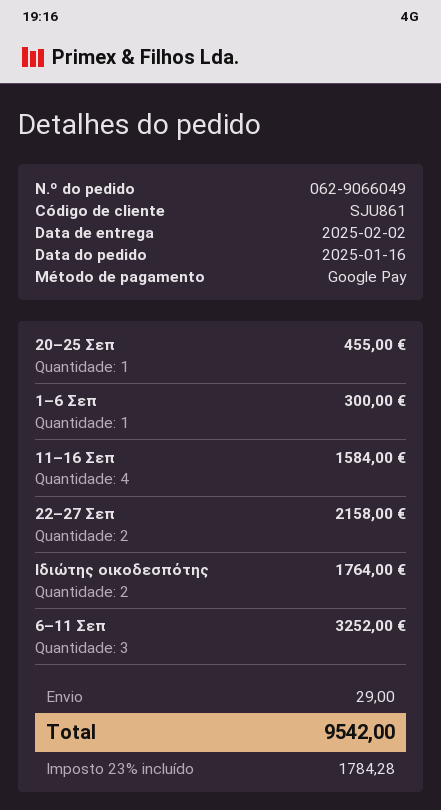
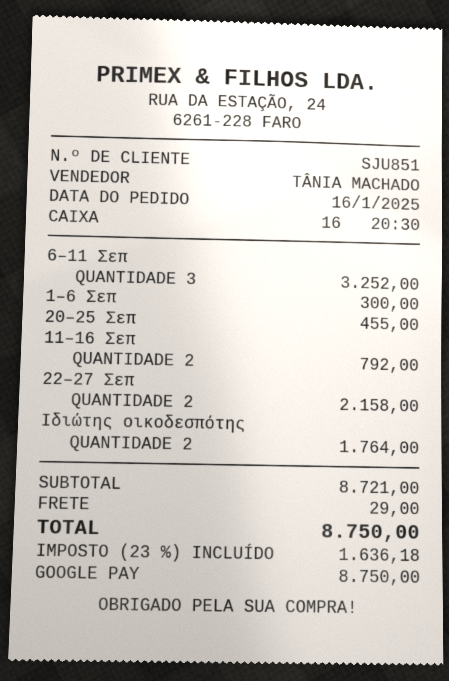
customer number: SJU861 -> SJU851
11–16 Σεπ: 4 for 1584.00 -> 2 for 792.00
tax: 23% = 1784.28 -> 23% = 1636.18
total: 9542.00 -> 8750.00

